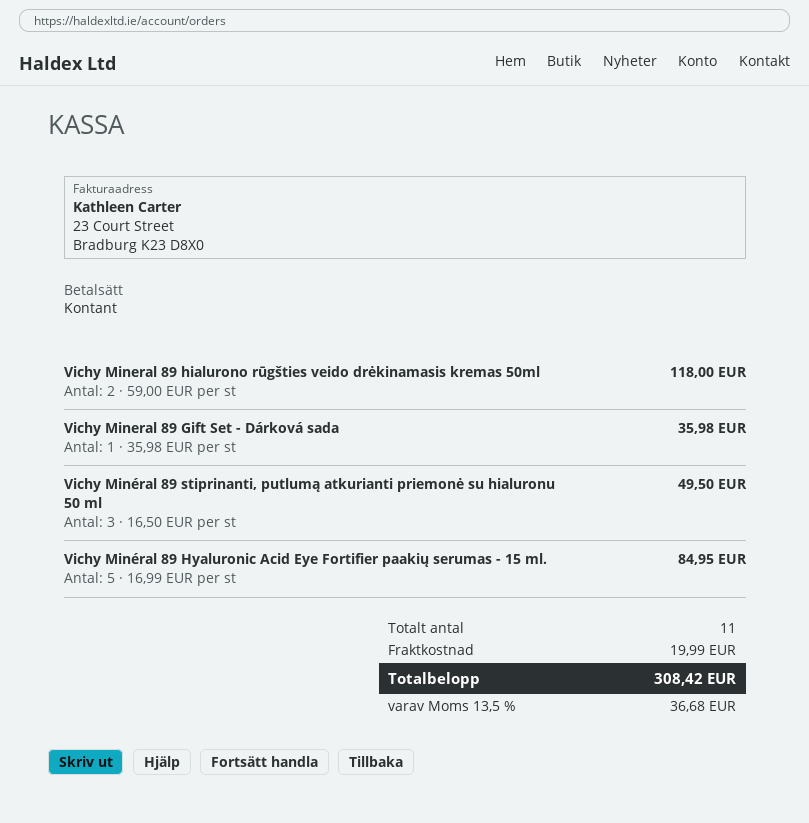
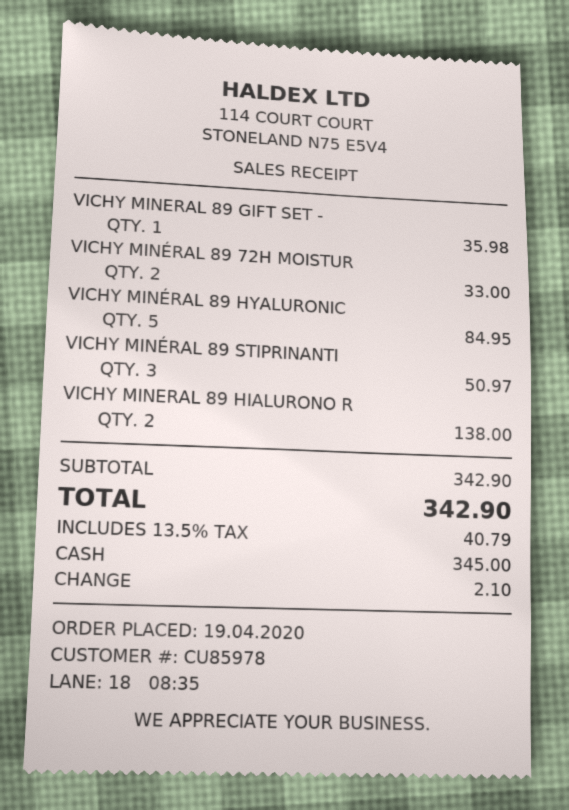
Vichy Mineral 89 hialurono rūgšties veido drėkinamasis kremas 50ml: 2 for 118.00 -> 2 for 138.00
Vichy Minéral 89 stiprinanti, putlumą atkurianti priemonė su hialuronu 50 ml: 3 for 49.50 -> 3 for 50.97
VICHY MINÉRAL 89 72H MOISTUR: none -> 2 for 33.00
shipping: 19.99 -> none
tax: 13.5% = 36.68 -> 13.5% = 40.79
total: 308.42 -> 342.90

